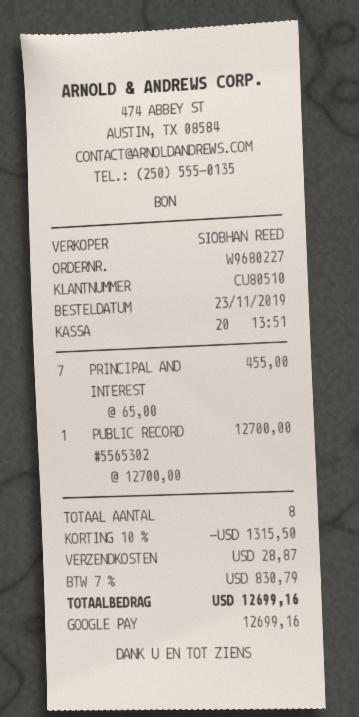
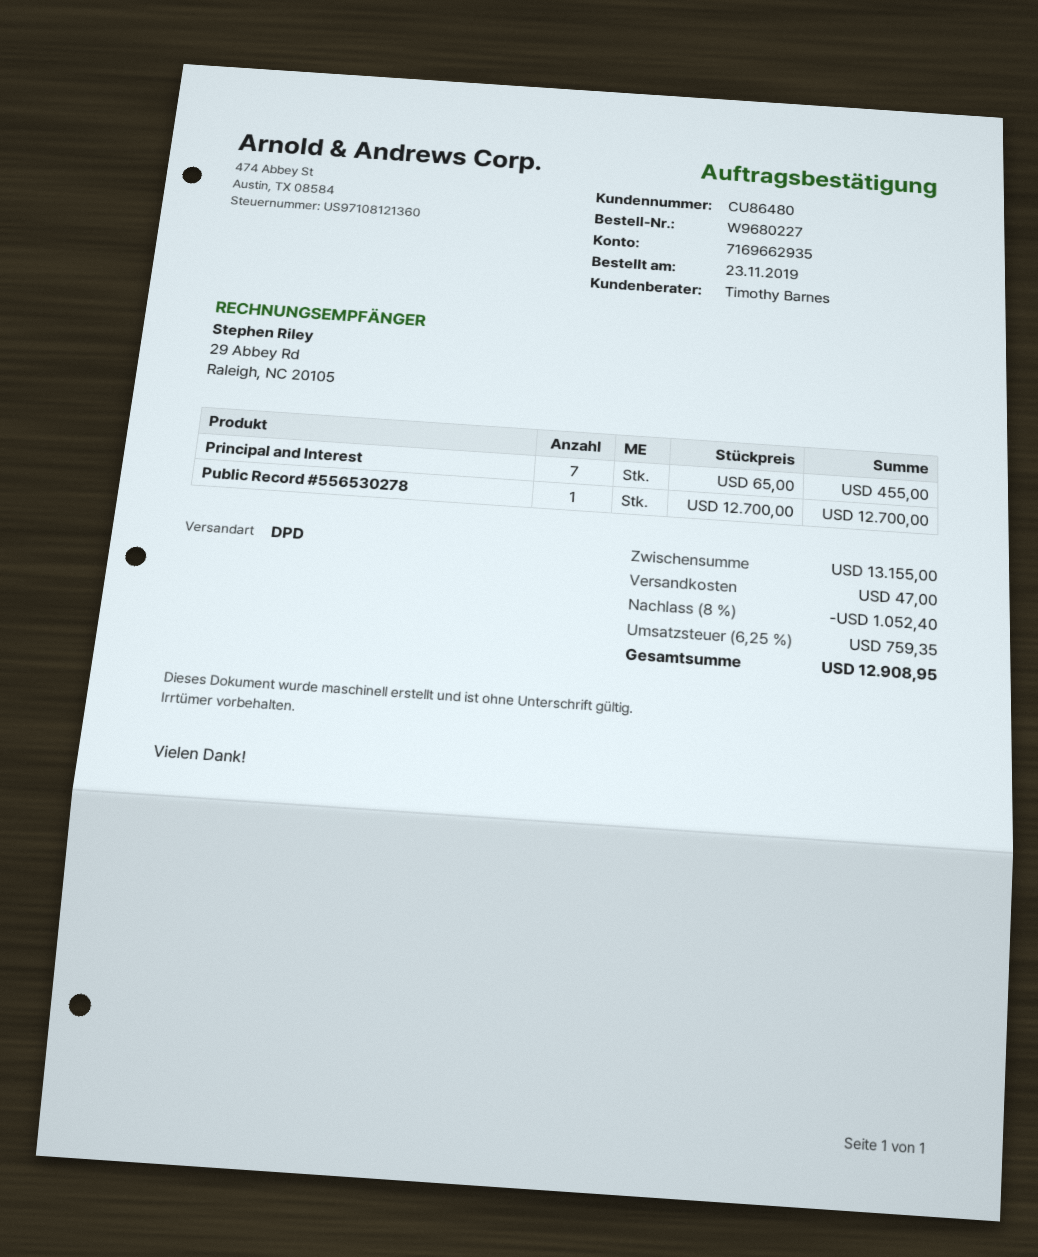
customer number: CU80510 -> CU86480
sales rep: SIOBHAN REED -> Timothy Barnes
discount: 10% = 1315.50 -> 8% = 1052.40
shipping: 28.87 -> 47.00
tax: 7% = 830.79 -> 6.25% = 759.35
total: 12699.16 -> 12908.95

